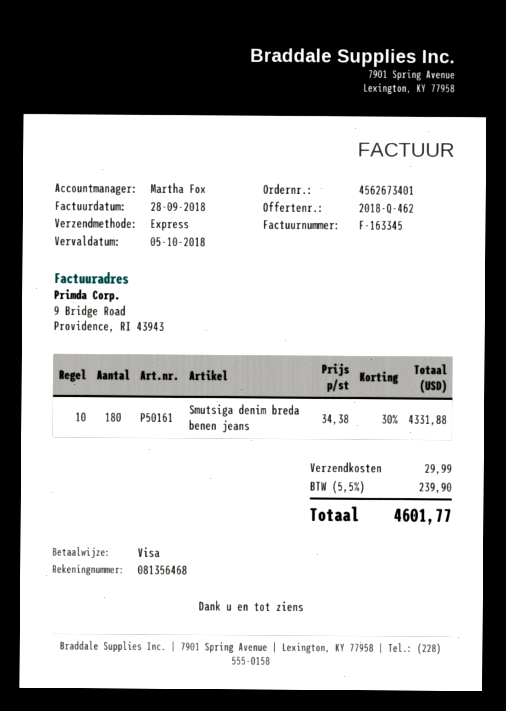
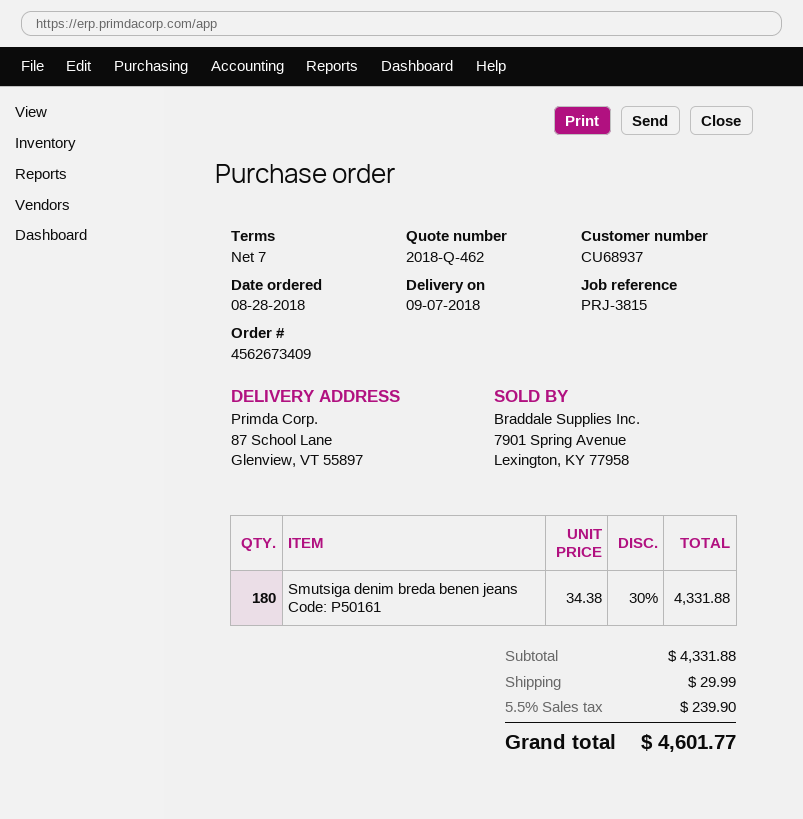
order number: 4562673401 -> 4562673409

